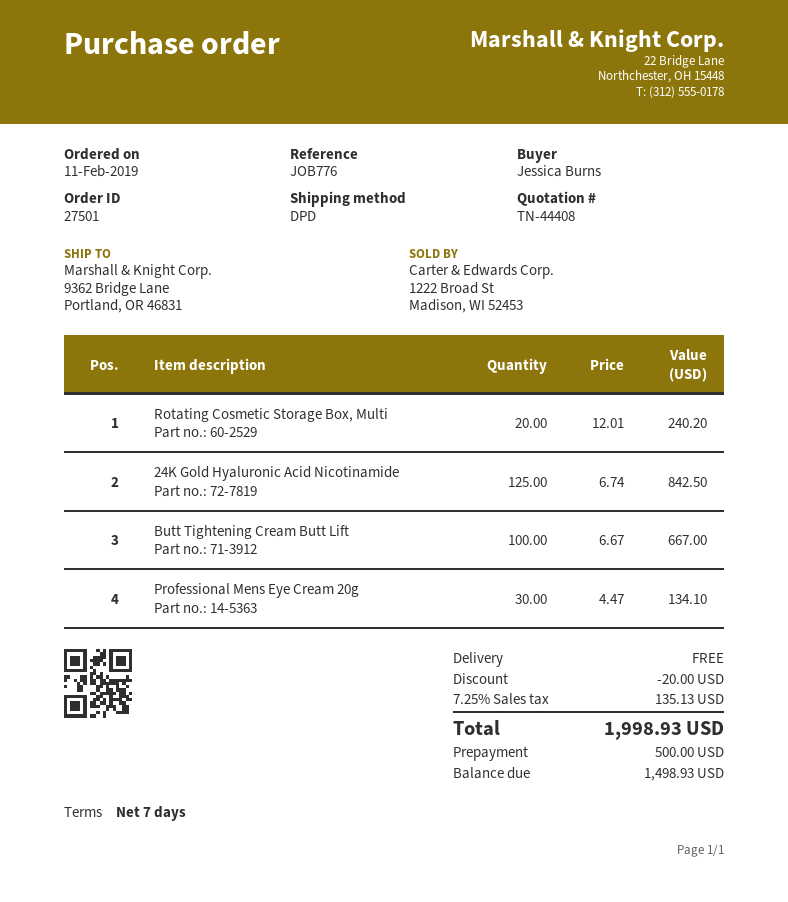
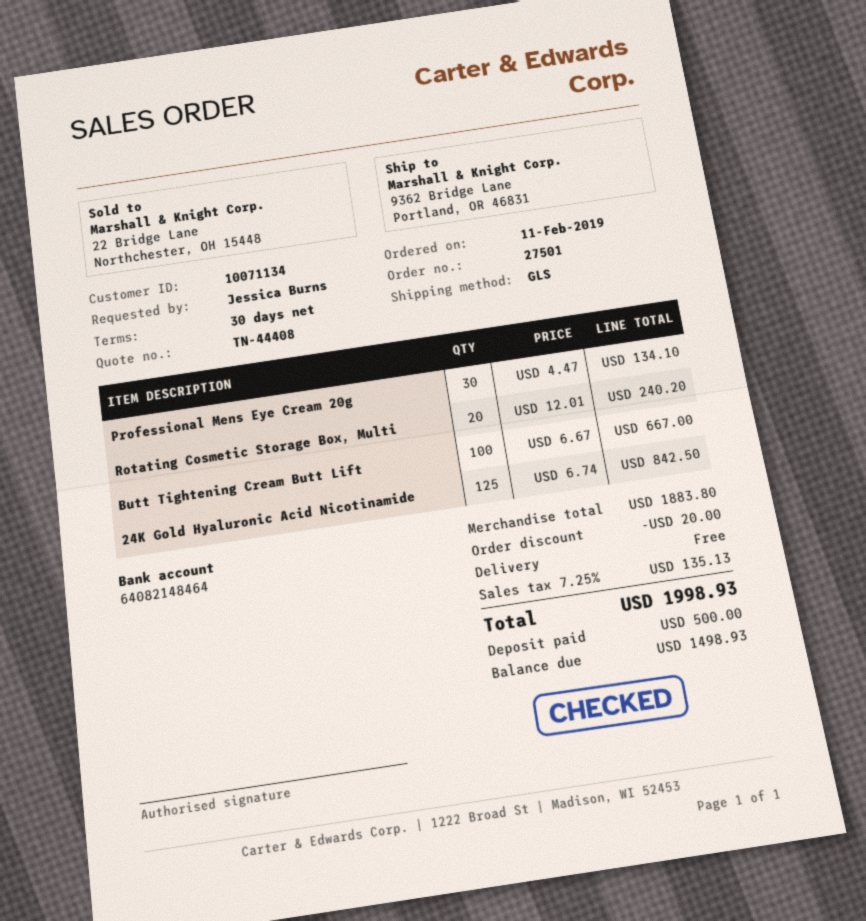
payment terms: 7 days -> 30 days
shipping method: DPD -> GLS

